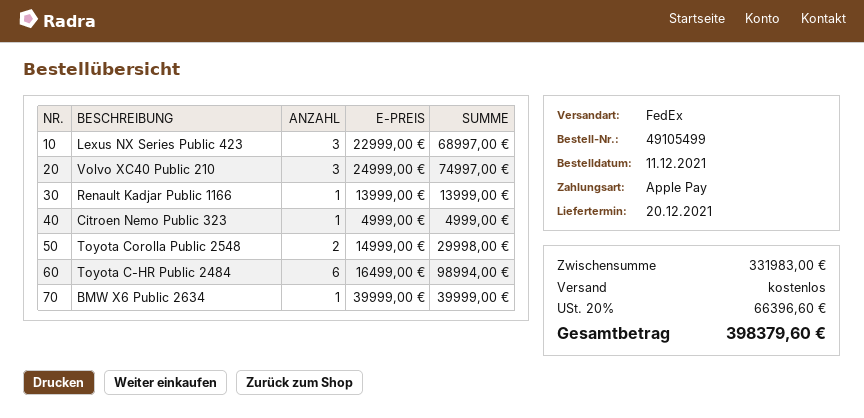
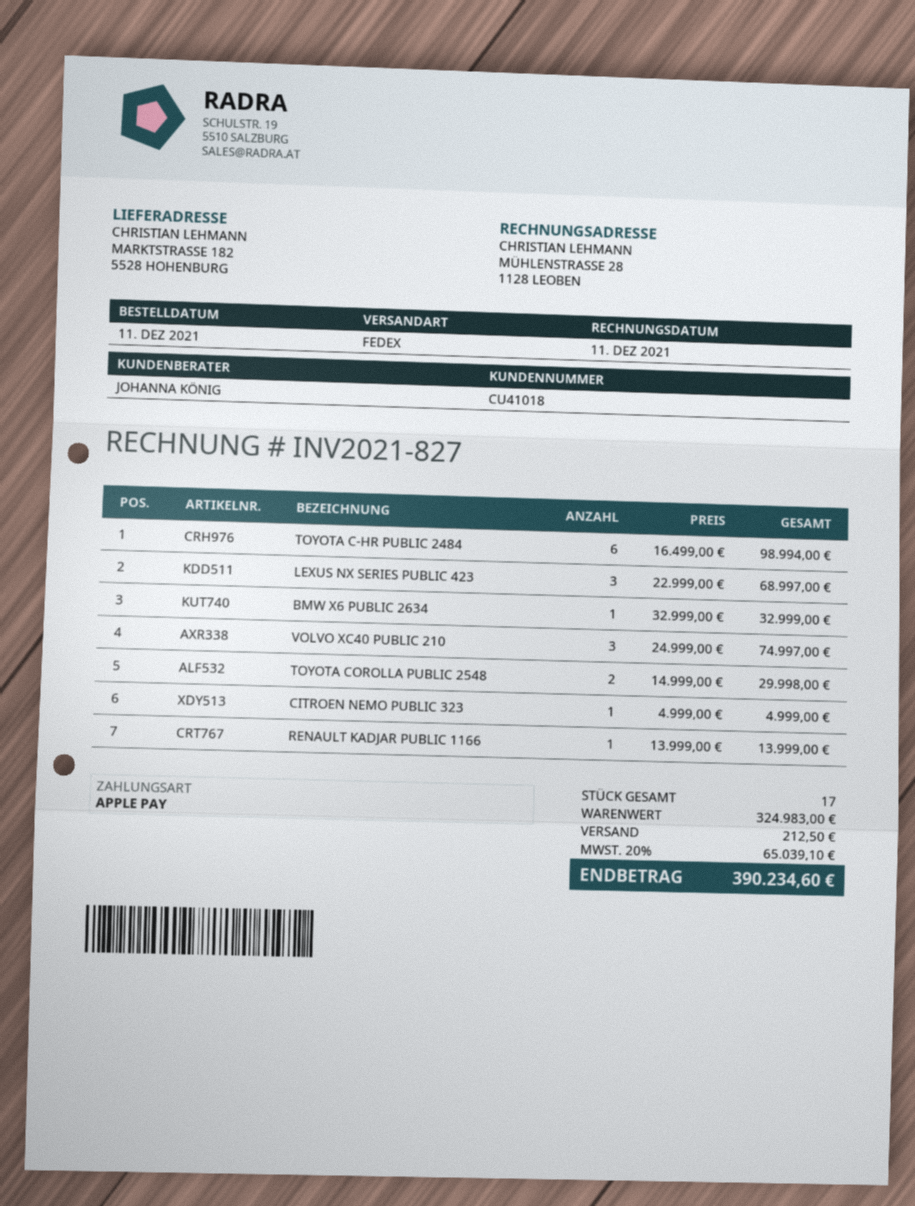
BMW X6 Public 2634: 1 x 39999.00 = 39999.00 -> 1 x 32999.00 = 32999.00
subtotal: 331983.00 -> 324983.00
shipping: 0.00 -> 212.50
tax: 20% = 66396.60 -> 20% = 65039.10
total: 398379.60 -> 390234.60

